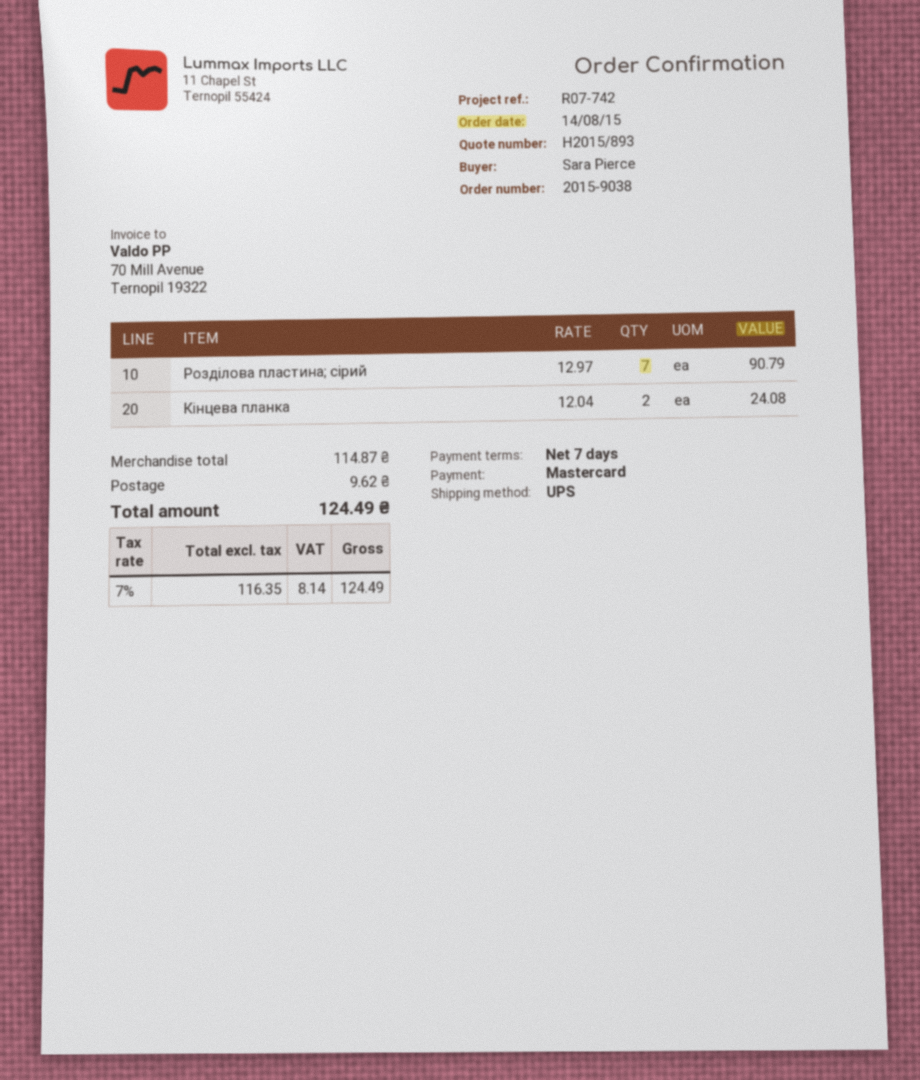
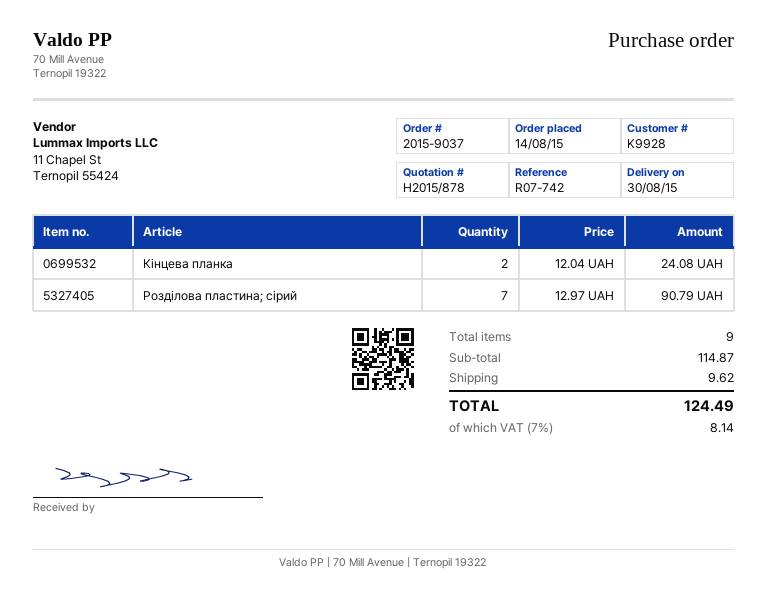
quote number: H2015/893 -> H2015/878
order number: 2015-9038 -> 2015-9037

